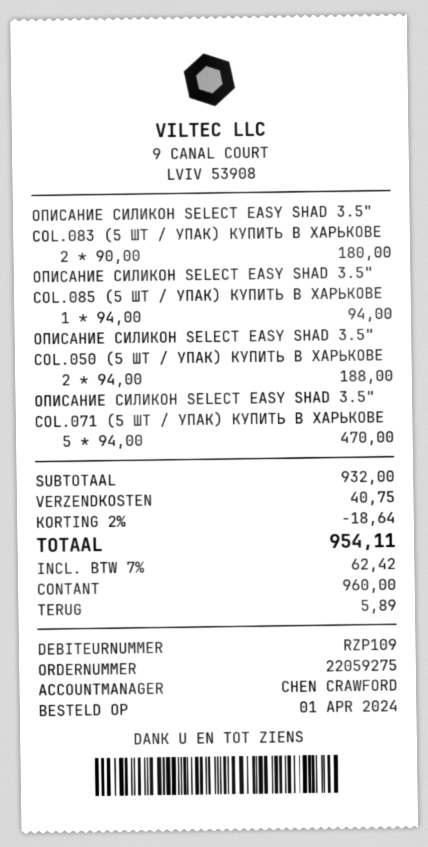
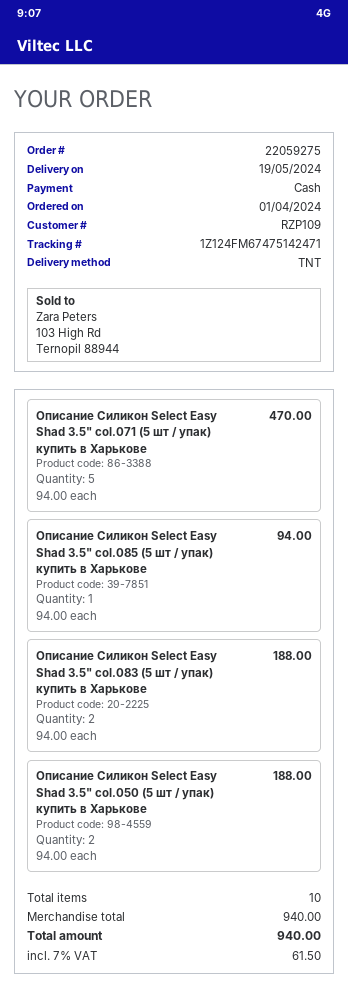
ОПИСАНИЕ СИЛИКОН SELECT EASY SHAD 3.5" COL.083 (5 ШТ / УПАК) КУПИТЬ В ХАРЬКОВЕ: 2 x 90.00 = 180.00 -> 2 x 94.00 = 188.00
subtotal: 932.00 -> 940.00
discount: 2% = 18.64 -> none
shipping: 40.75 -> none
tax: 7% = 62.42 -> 7% = 61.50
total: 954.11 -> 940.00

